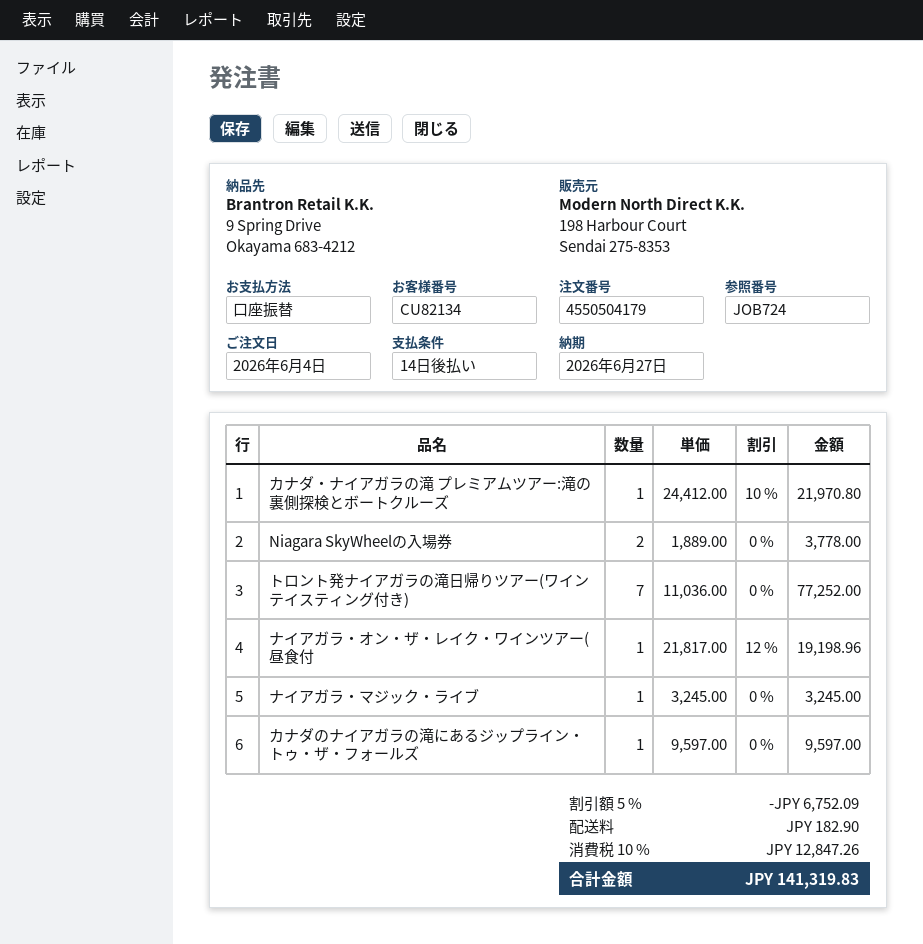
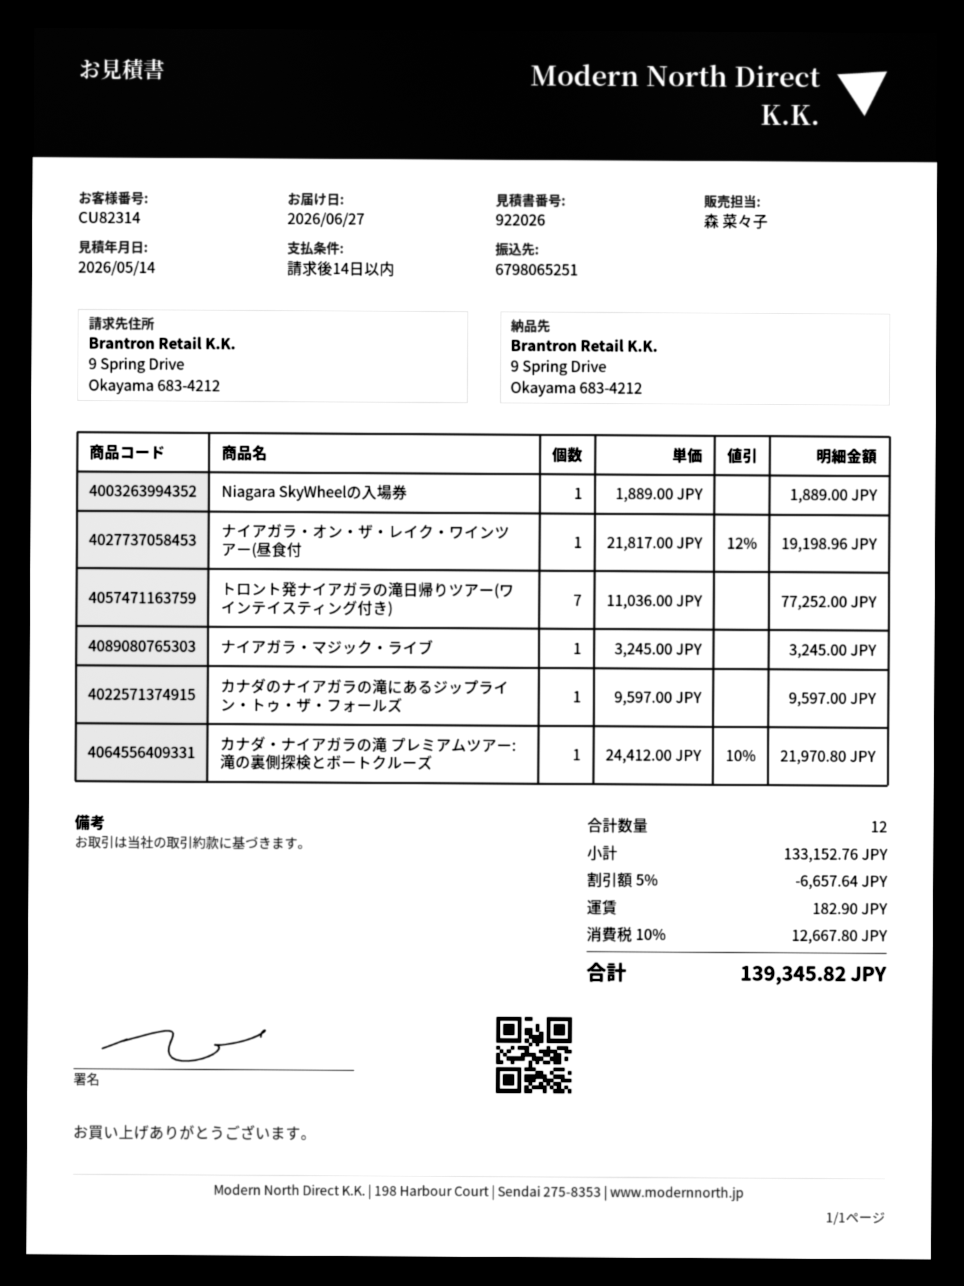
customer number: CU82134 -> CU82314
Niagara SkyWheelの入場券: 2 x 1889.00 = 3778.00 -> 1 x 1889.00 = 1889.00
discount: 5% = 6752.09 -> 5% = 6657.64
tax: 10% = 12847.26 -> 10% = 12667.80
total: 141319.83 -> 139345.82

